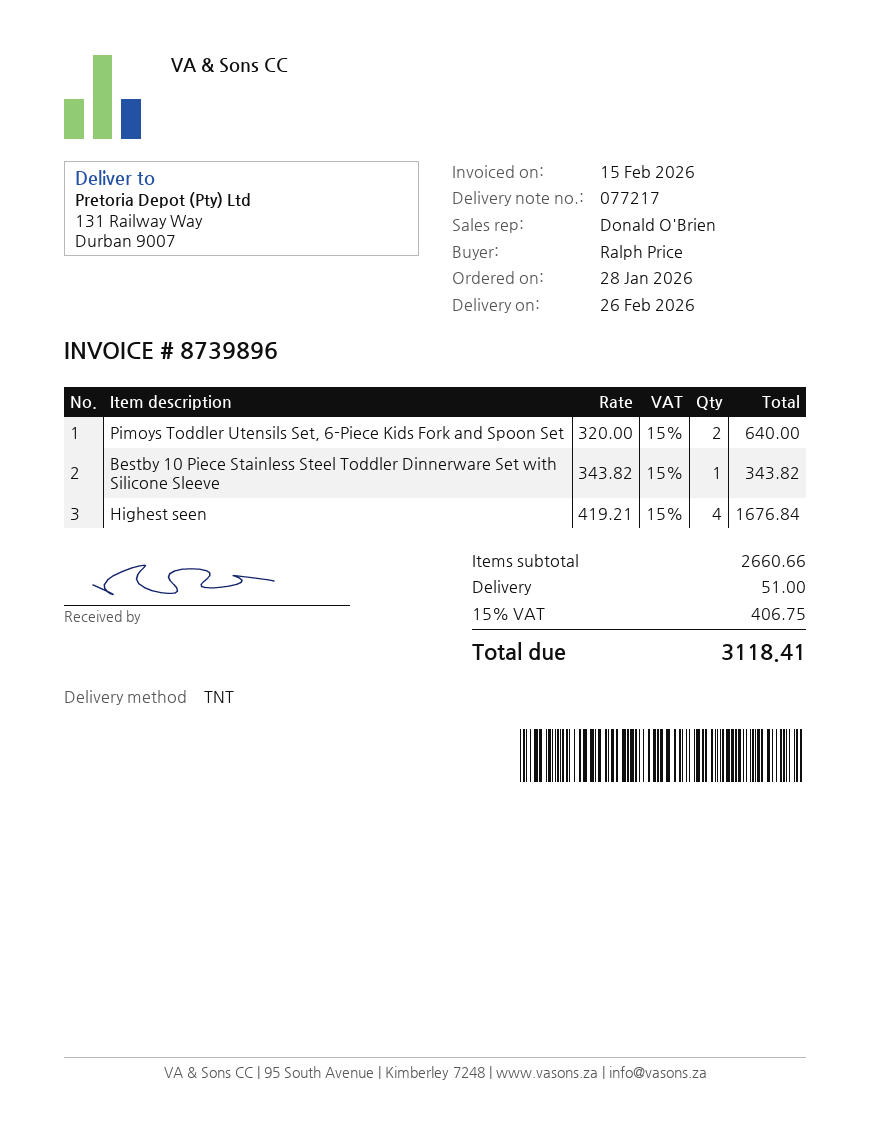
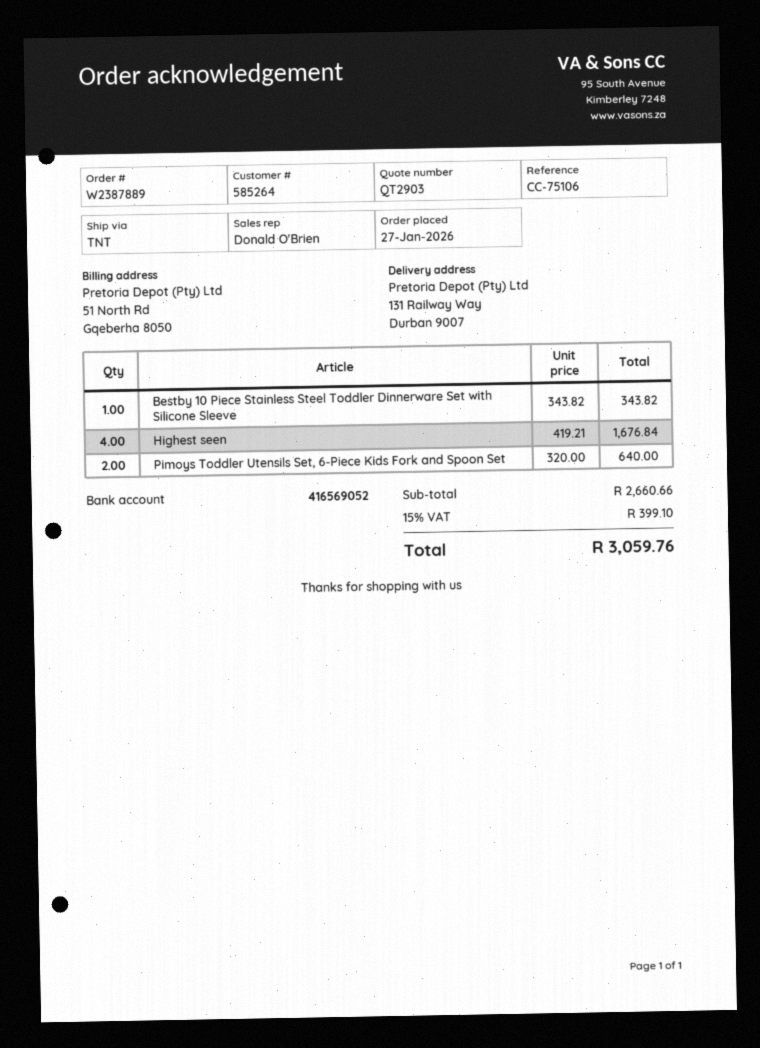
order date: 2026-01-28 -> 2026-01-27
shipping: 51.00 -> none
tax: 15% = 406.75 -> 15% = 399.10
total: 3118.41 -> 3059.76

